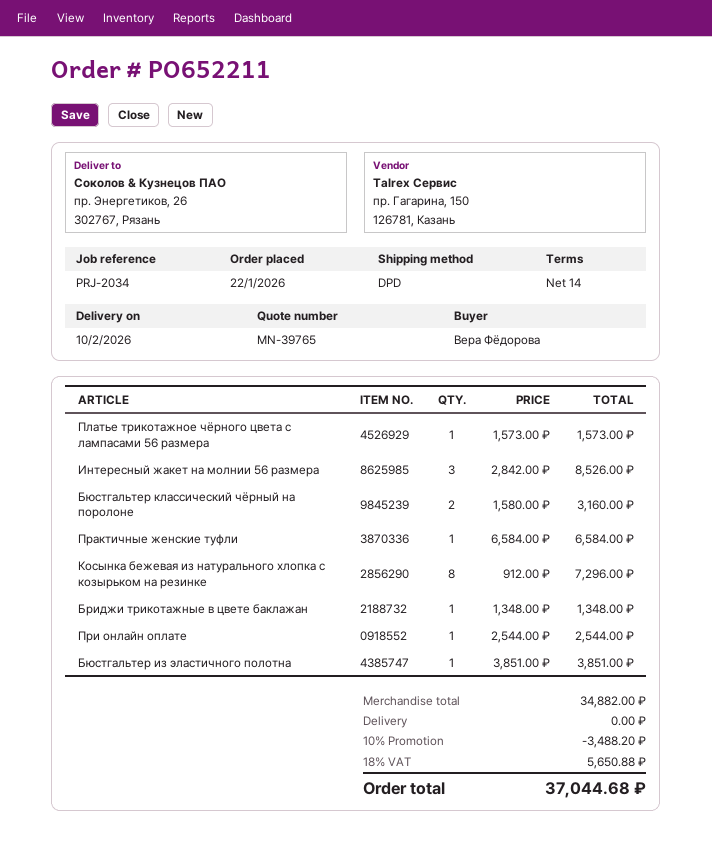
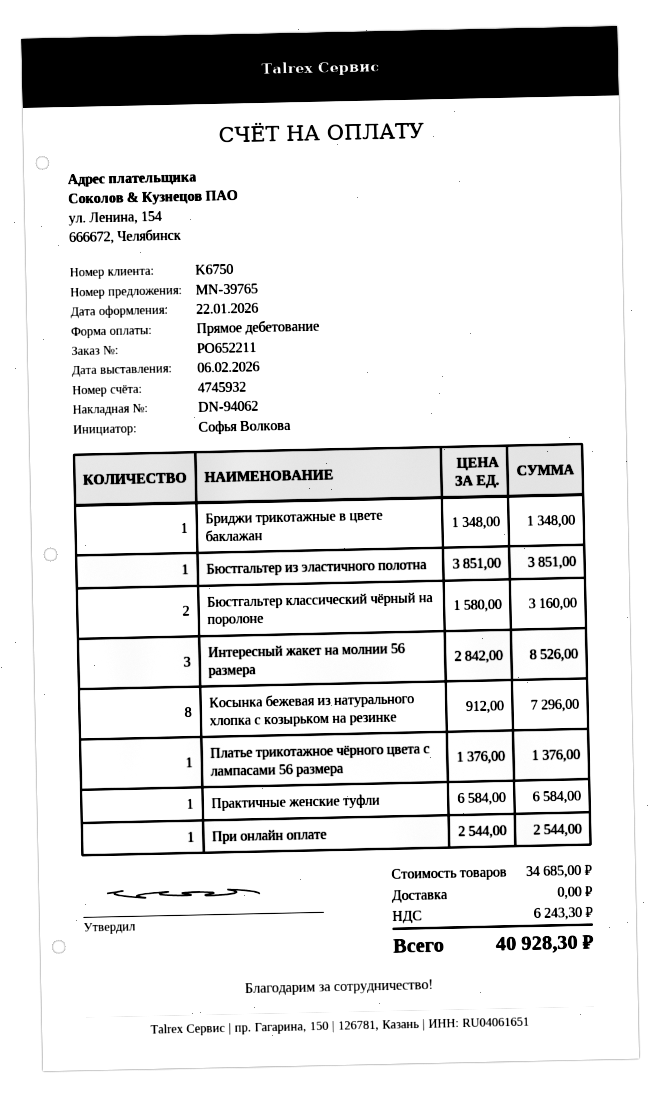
ordered by: Вера Фёдорова -> Софья Волкова
Платье трикотажное чёрного цвета с лампасами 56 размера: 1 x 1573.00 = 1573.00 -> 1 x 1376.00 = 1376.00
subtotal: 34882.00 -> 34685.00
discount: 10% = 3488.20 -> none
tax: 5650.88 -> 6243.30
total: 37044.68 -> 40928.30

